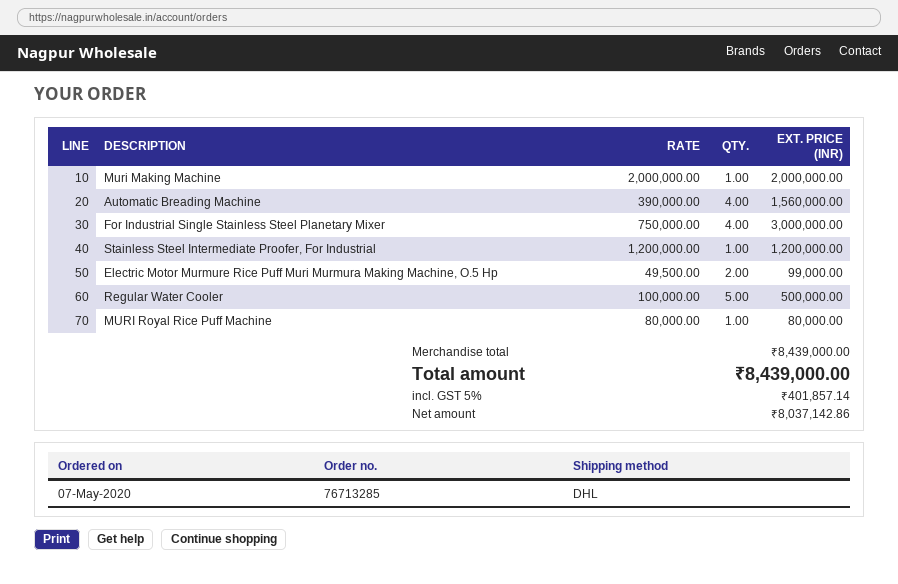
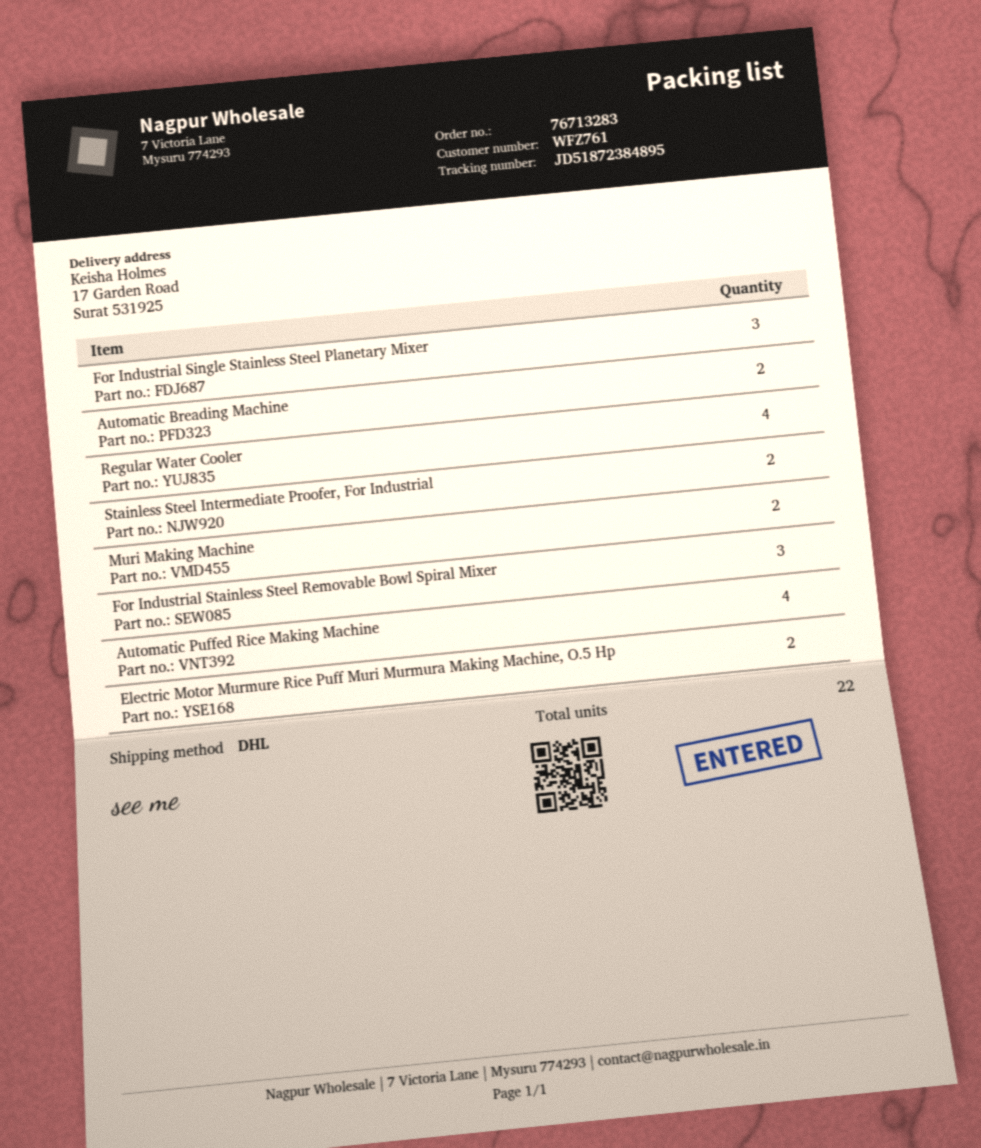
order number: 76713285 -> 76713283
Muri Making Machine: 1 -> 2
Automatic Breading Machine: 4 -> 2
For Industrial Single Stainless Steel Planetary Mixer: 4 -> 3
Stainless Steel Intermediate Proofer, For Industrial: 1 -> 2
Regular Water Cooler: 5 -> 4
MURI Royal Rice Puff Machine: 1 -> none
For Industrial Stainless Steel Removable Bowl Spiral Mixer: none -> 3
Automatic Puffed Rice Making Machine: none -> 4

